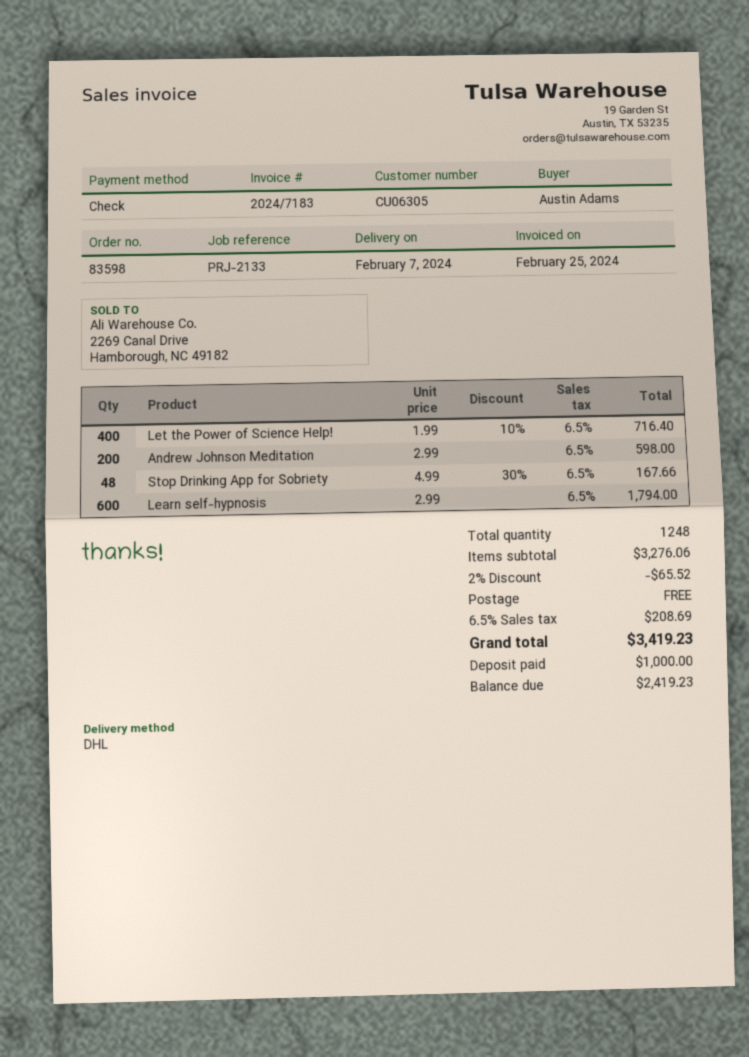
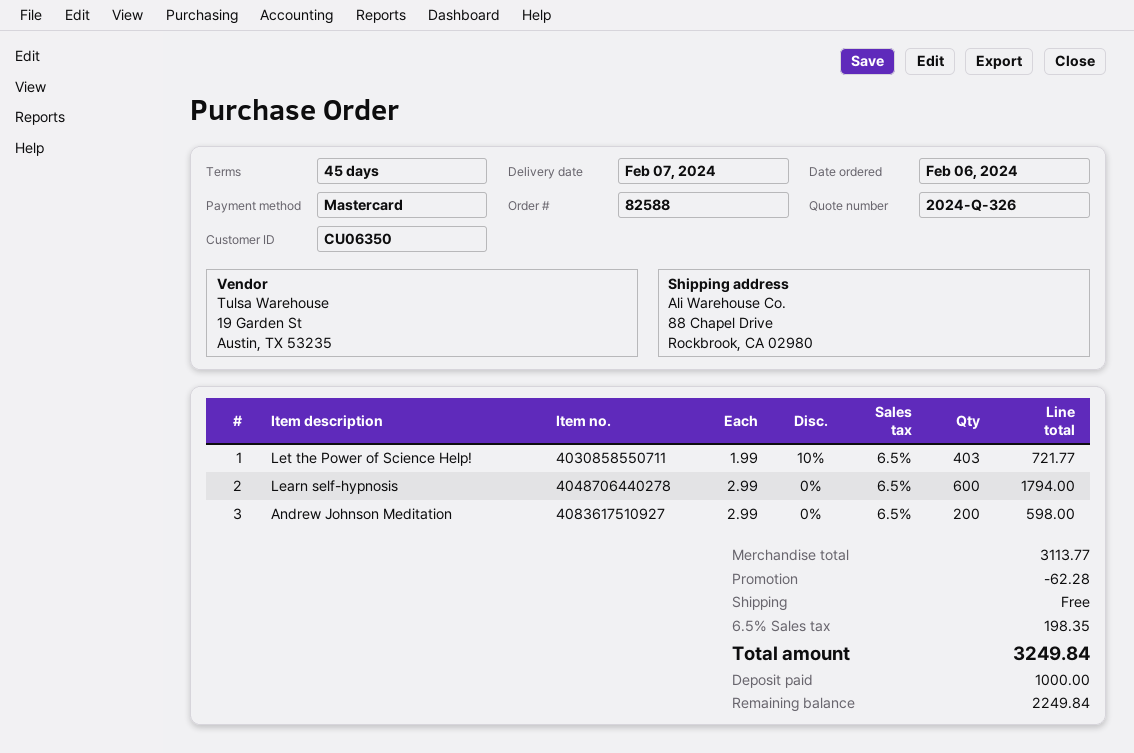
order number: 83598 -> 82588
customer number: CU06305 -> CU06350
payment method: cheque -> Mastercard
Let the Power of Science Help!: 400 x 1.99 - 10% = 716.40 -> 403 x 1.99 - 10% = 721.77
Stop Drinking App for Sobriety: 48 x 4.99 - 30% = 167.66 -> none
subtotal: 3276.06 -> 3113.77
discount: 65.52 -> 62.28
tax: 6.5% = 208.69 -> 6.5% = 198.35
total: 3419.23 -> 3249.84
balance: 2419.23 -> 2249.84

